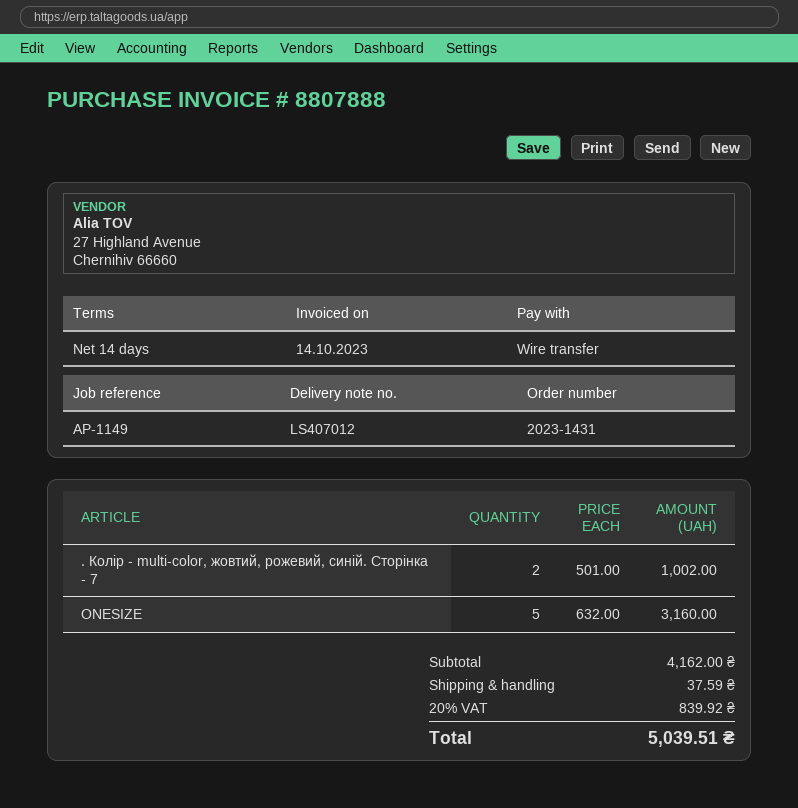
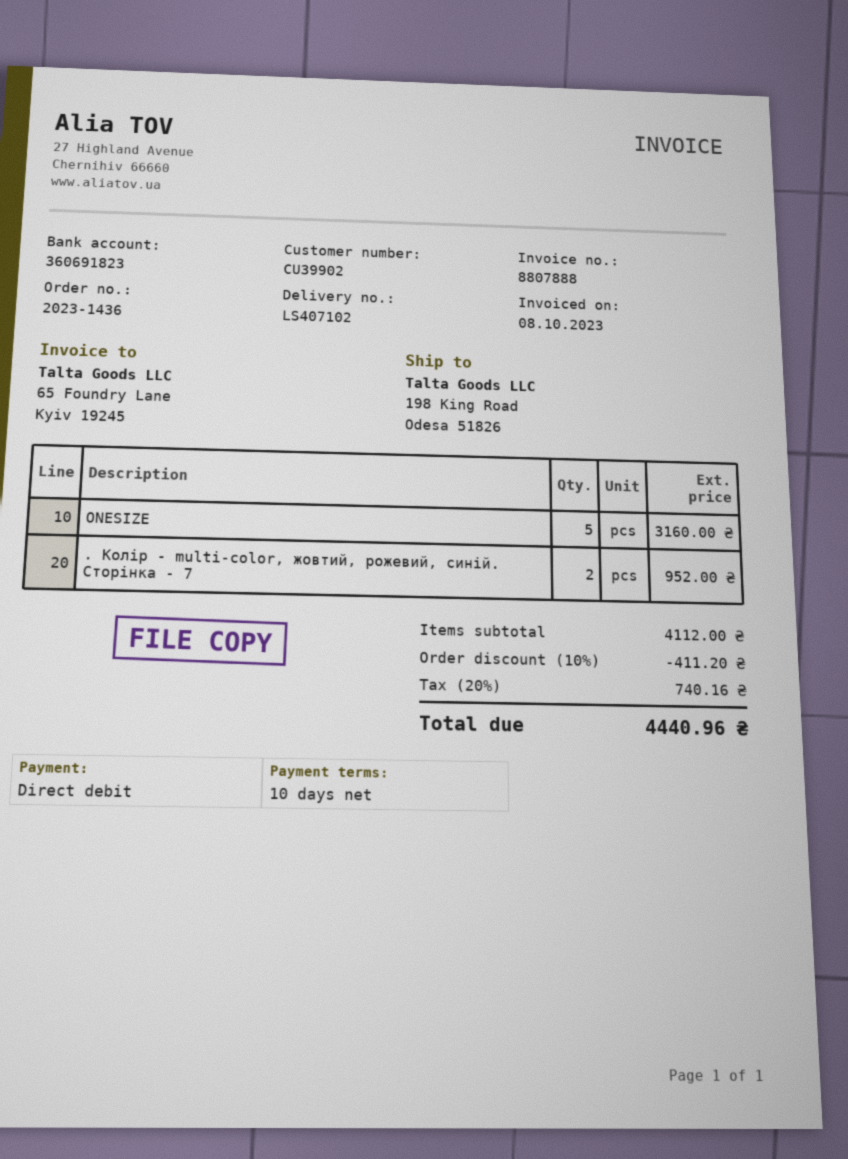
order number: 2023-1431 -> 2023-1436
delivery note number: LS407012 -> LS407102
invoice date: 2023-10-14 -> 2023-10-08
payment terms: 14 days -> 10 days
payment method: bank transfer -> direct debit
. Колір - multi-color, жовтий, рожевий, синій. Сторінка - 7: 2 for 1002.00 -> 2 for 952.00
subtotal: 4162.00 -> 4112.00
discount: none -> 10% = 411.20
shipping: 37.59 -> none
tax: 20% = 839.92 -> 20% = 740.16
total: 5039.51 -> 4440.96

